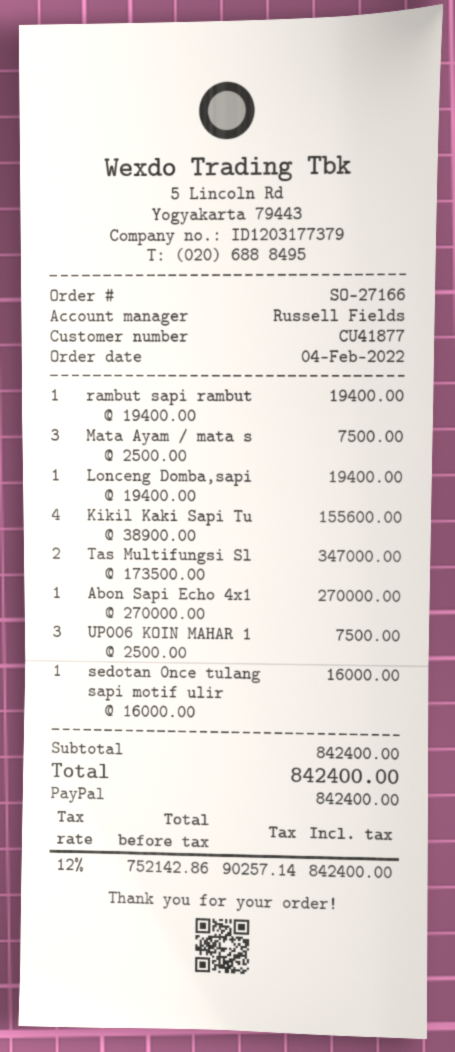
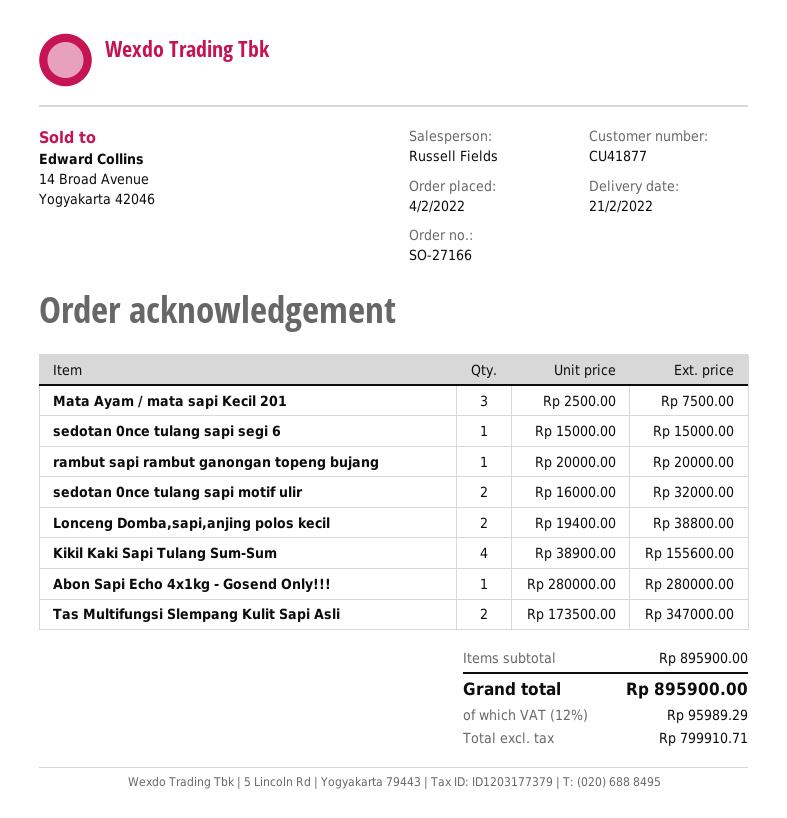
rambut sapi rambut: 1 x 19400.00 = 19400.00 -> 1 x 20000.00 = 20000.00
Lonceng Domba,sapi: 1 x 19400.00 = 19400.00 -> 2 x 19400.00 = 38800.00
Abon Sapi Echo 4x1: 1 x 270000.00 = 270000.00 -> 1 x 280000.00 = 280000.00
UP006 KOIN MAHAR 1: 3 x 2500.00 = 7500.00 -> none
sedotan 0nce tulang sapi motif ulir: 1 x 16000.00 = 16000.00 -> 2 x 16000.00 = 32000.00
sedotan 0nce tulang sapi segi 6: none -> 1 x 15000.00 = 15000.00
subtotal: 842400.00 -> 895900.00
net: 752142.86 -> 799910.71
tax: 12% = 90257.14 -> 12% = 95989.29
total: 842400.00 -> 895900.00

